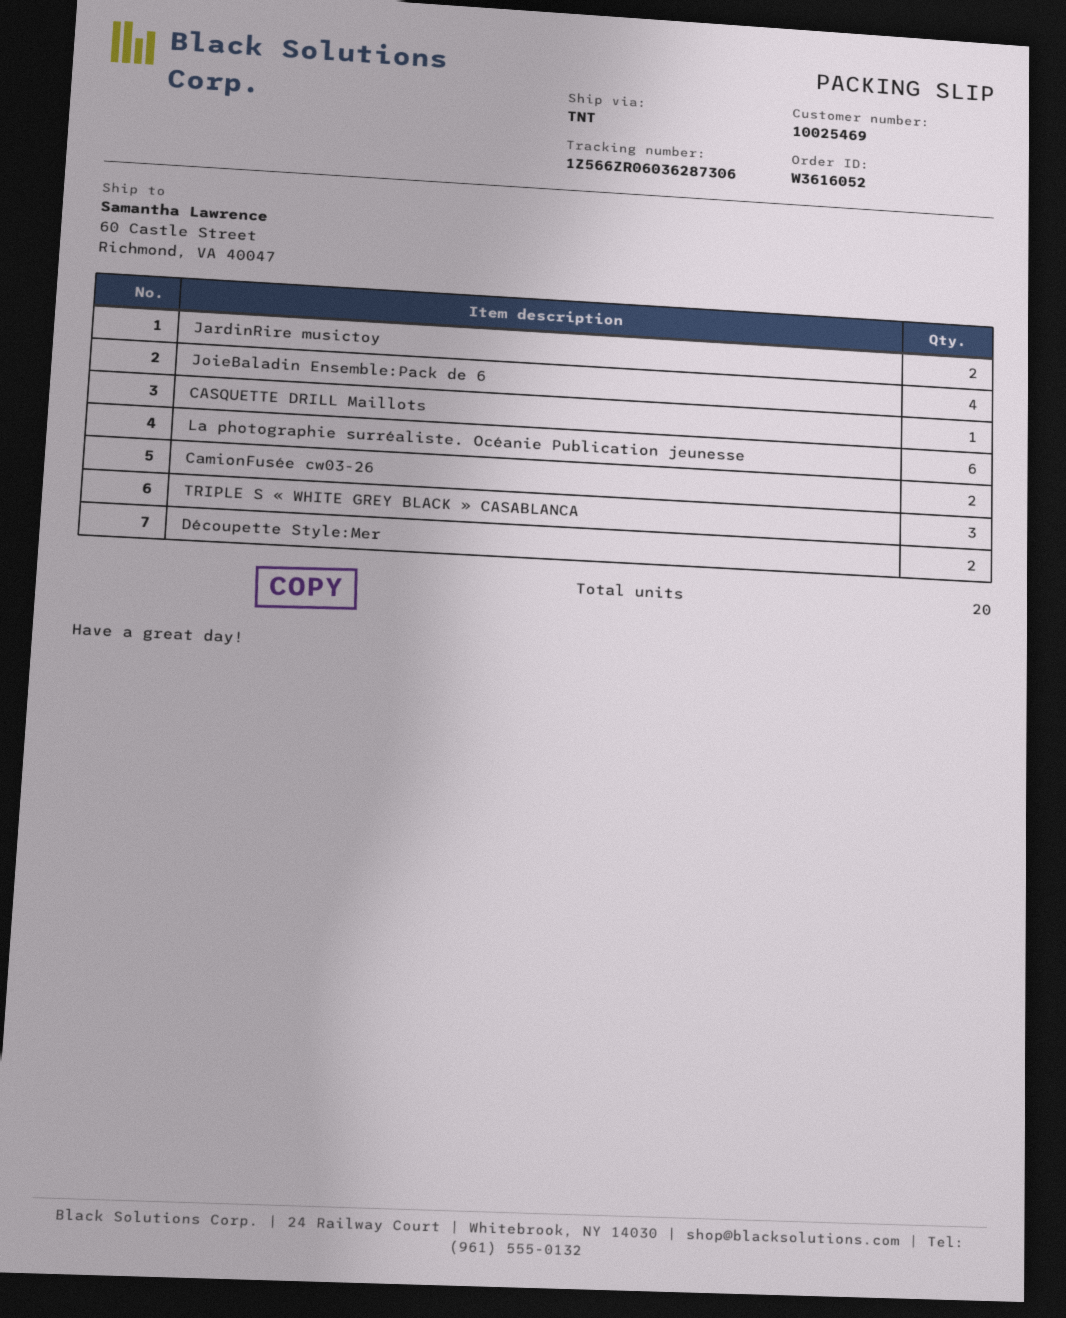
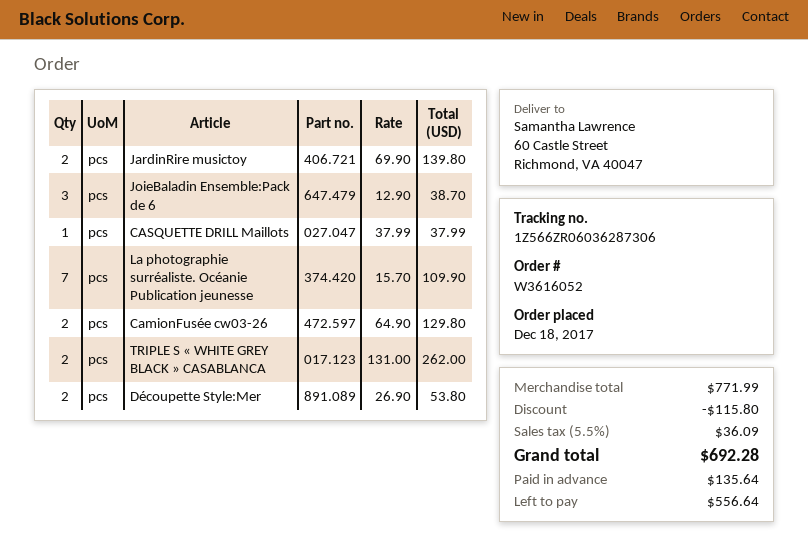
JoieBaladin Ensemble:Pack de 6: 4 -> 3
La photographie surréaliste. Océanie Publication jeunesse: 6 -> 7
TRIPLE S « WHITE GREY BLACK » CASABLANCA: 3 -> 2

